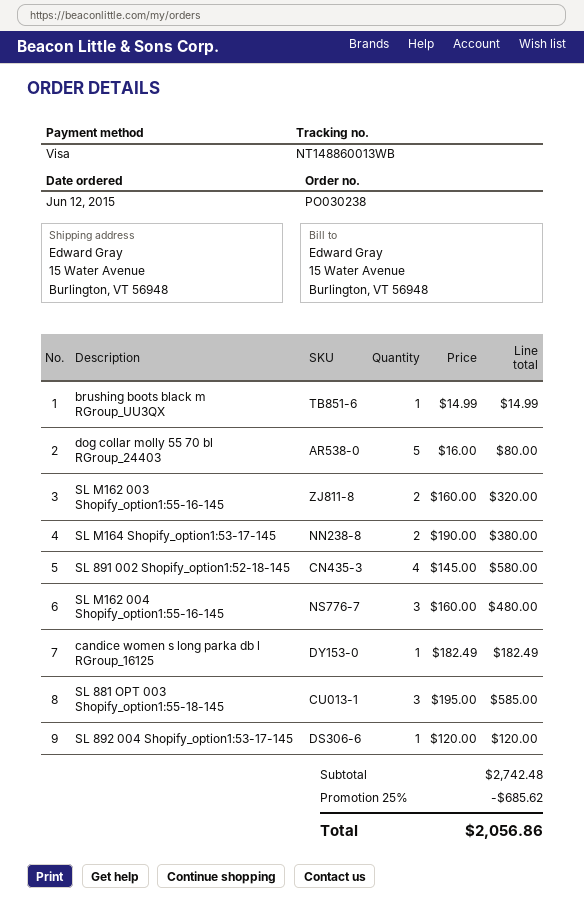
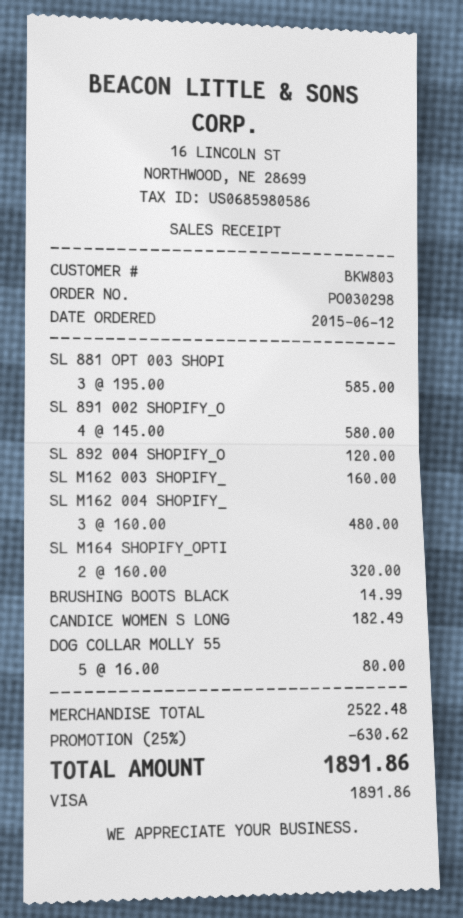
order number: PO030238 -> PO030298
SL M162 003 Shopify_option1:55-16-145: 2 x 160.00 = 320.00 -> 1 x 160.00 = 160.00
SL M164 Shopify_option1:53-17-145: 2 x 190.00 = 380.00 -> 2 x 160.00 = 320.00
subtotal: 2742.48 -> 2522.48
discount: 25% = 685.62 -> 25% = 630.62
total: 2056.86 -> 1891.86

